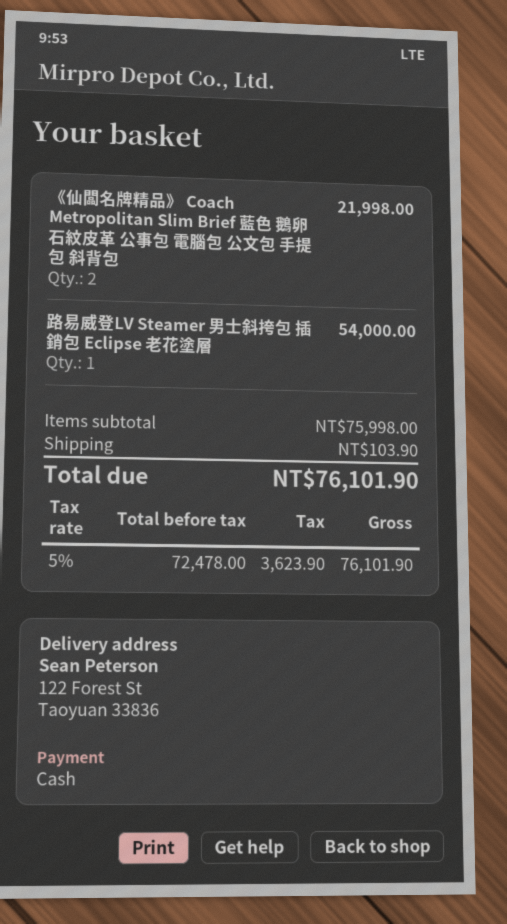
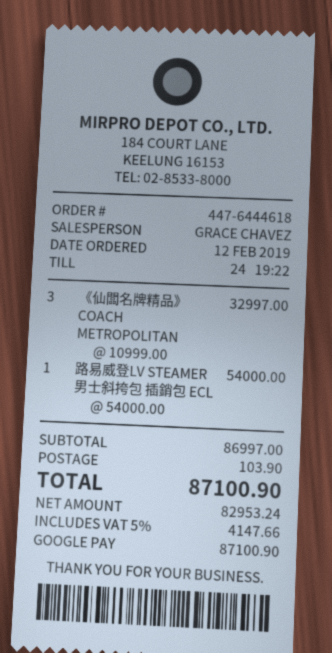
payment method: cash -> Google Pay
《仙闆名牌精品》 Coach Metropolitan Slim Brief 藍色 鵝卵石紋皮革 公事包 電腦包 公文包 手提包 斜背包: 2 for 21998.00 -> 3 for 32997.00
subtotal: 75998.00 -> 86997.00
net: 72478.00 -> 82953.24
tax: 5% = 3623.90 -> 5% = 4147.66
total: 76101.90 -> 87100.90

